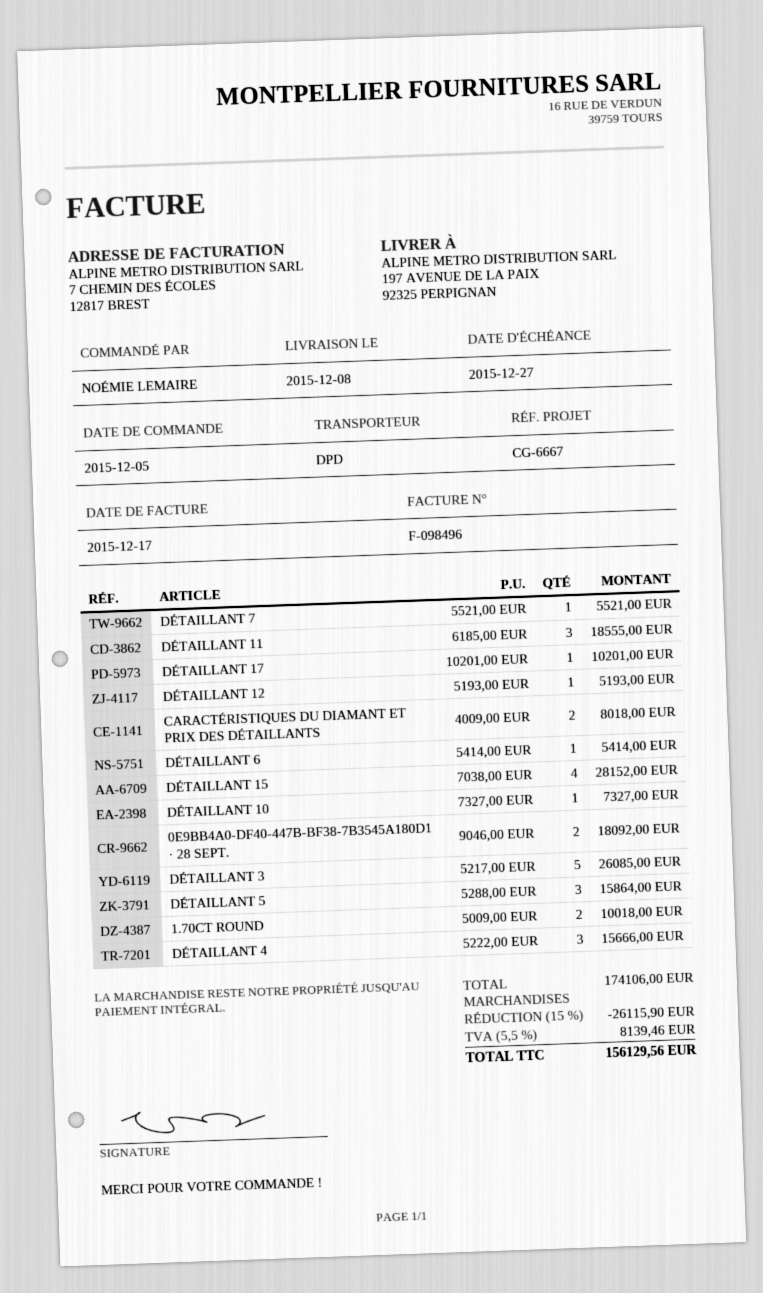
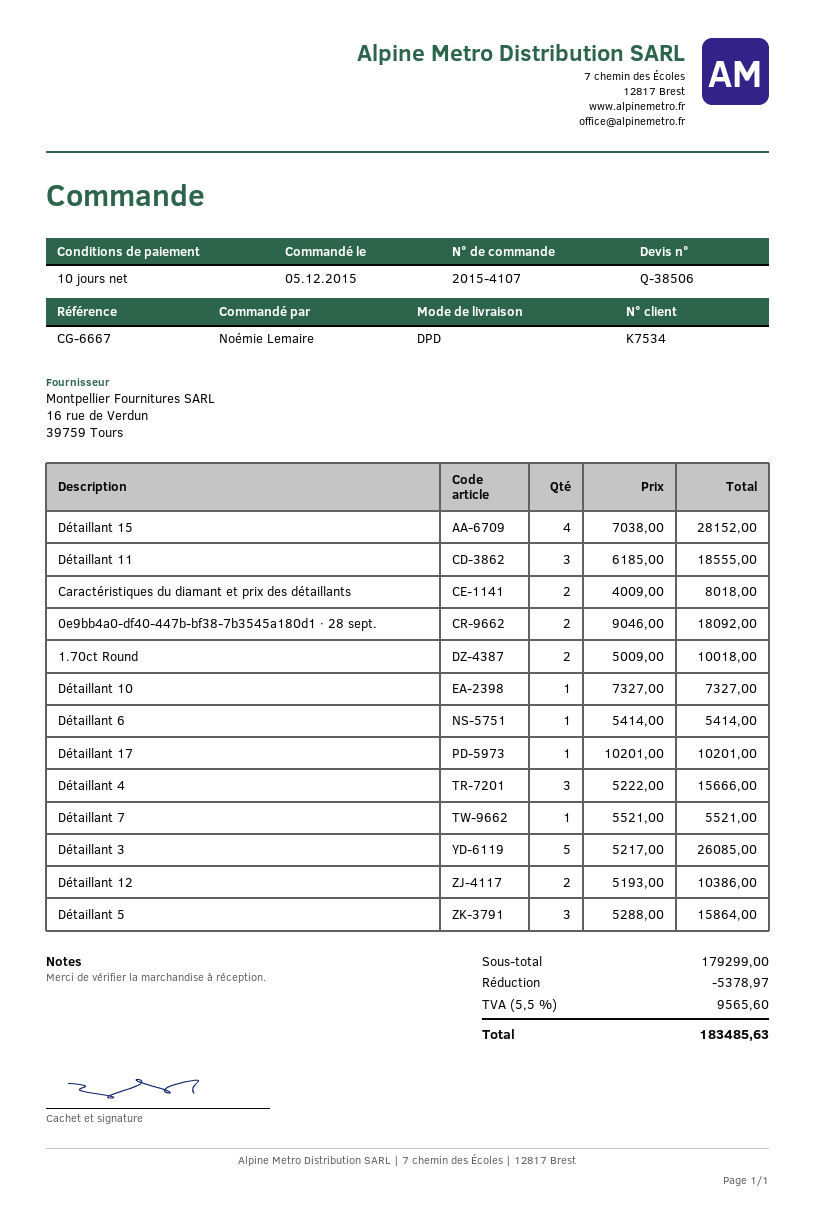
DÉTAILLANT 12: 1 x 5193.00 = 5193.00 -> 2 x 5193.00 = 10386.00
subtotal: 174106.00 -> 179299.00
discount: 26115.90 -> 5378.97
tax: 5.5% = 8139.46 -> 5.5% = 9565.60
total: 156129.56 -> 183485.63

